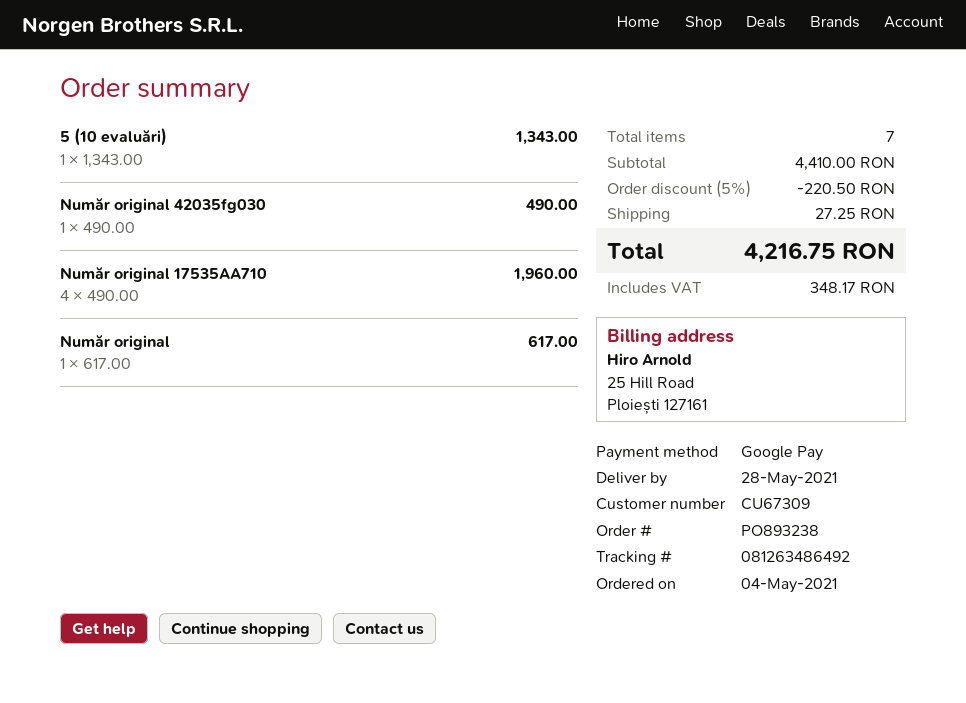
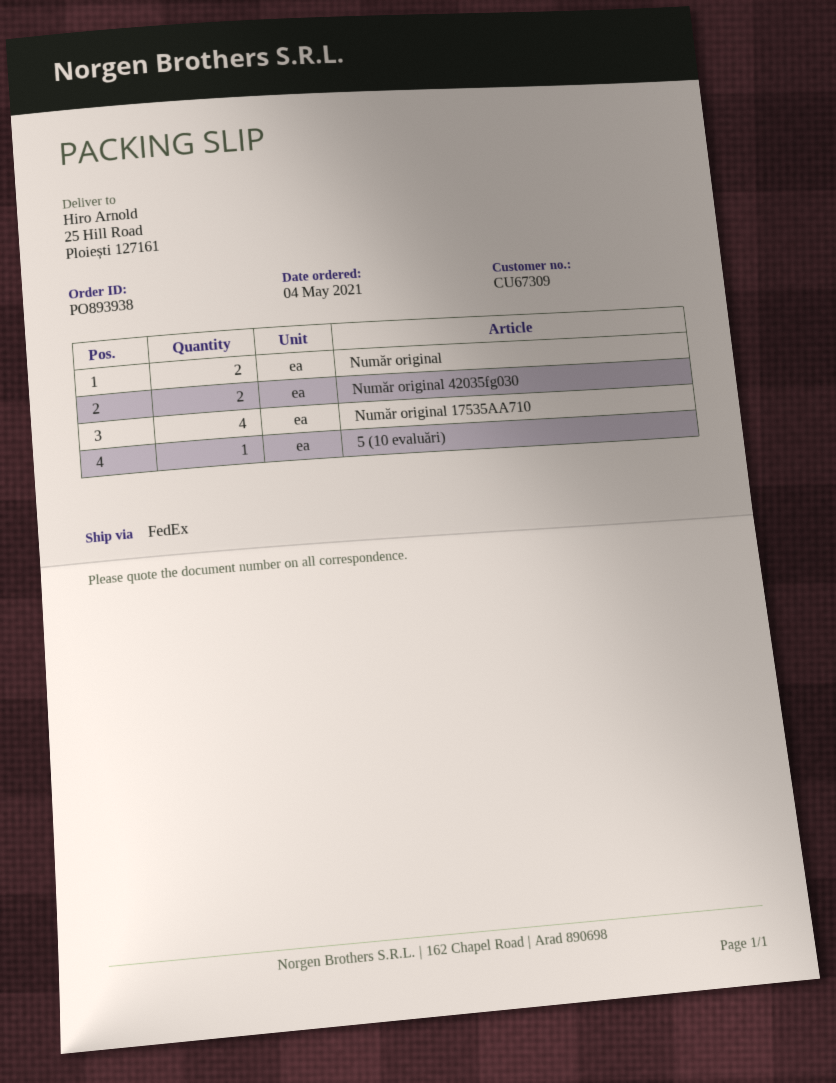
order number: PO893238 -> PO893938
Număr original 42035fg030: 1 -> 2
Număr original: 1 -> 2

